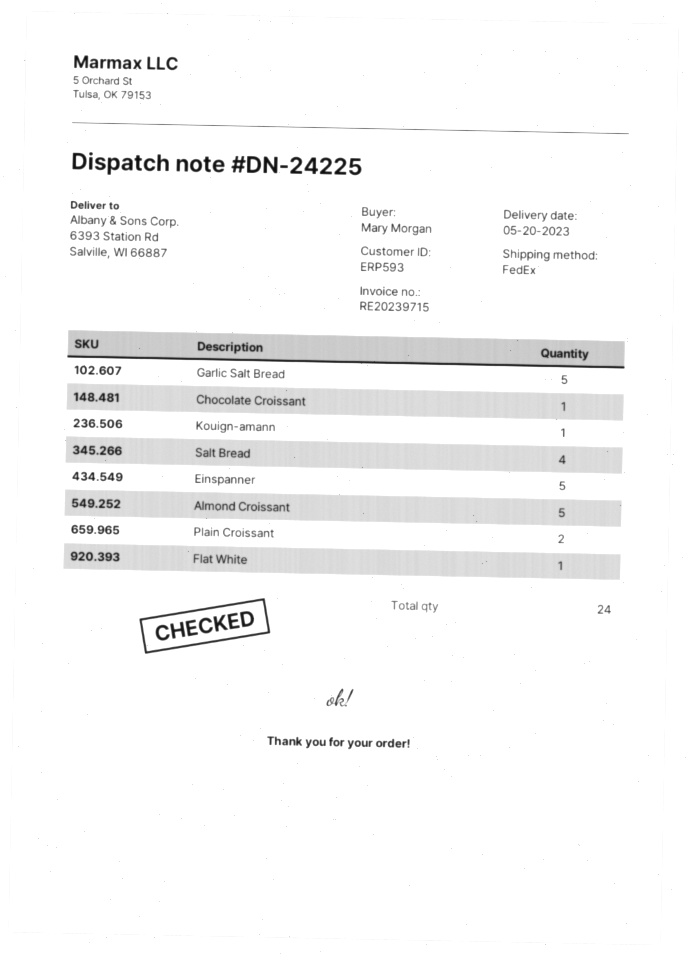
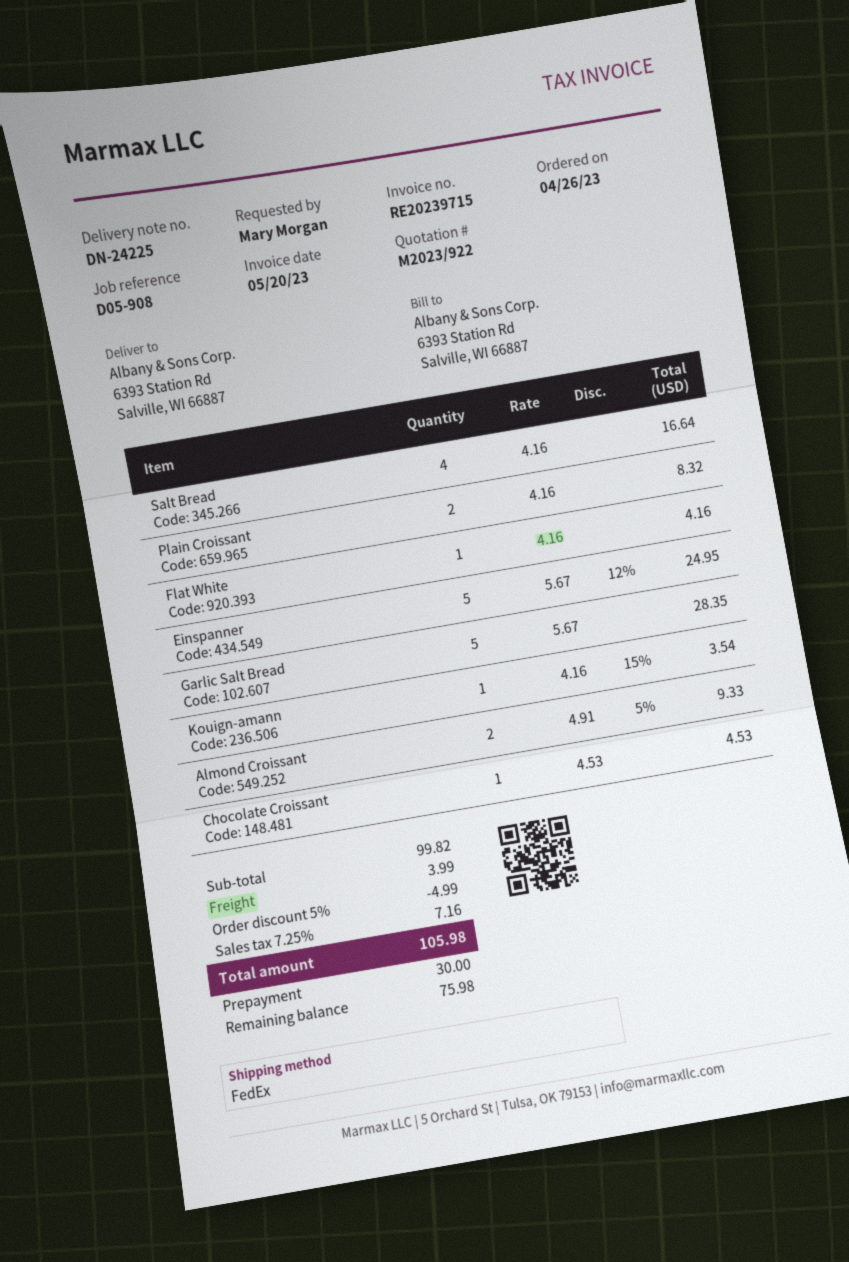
Almond Croissant: 5 -> 2

